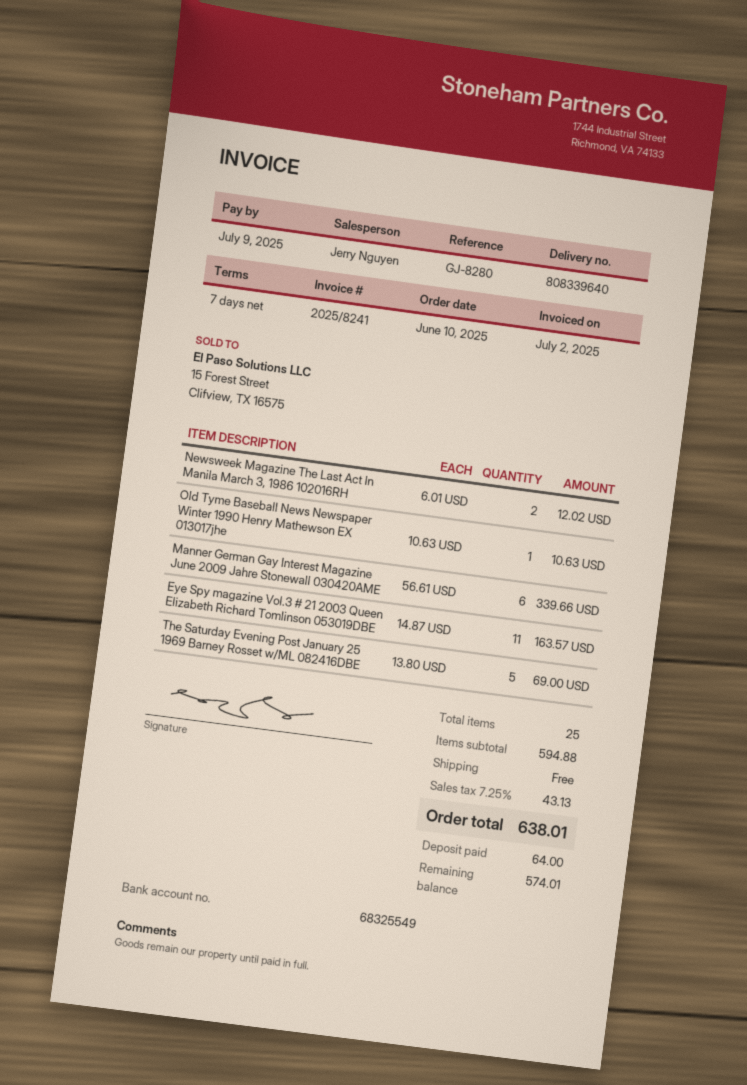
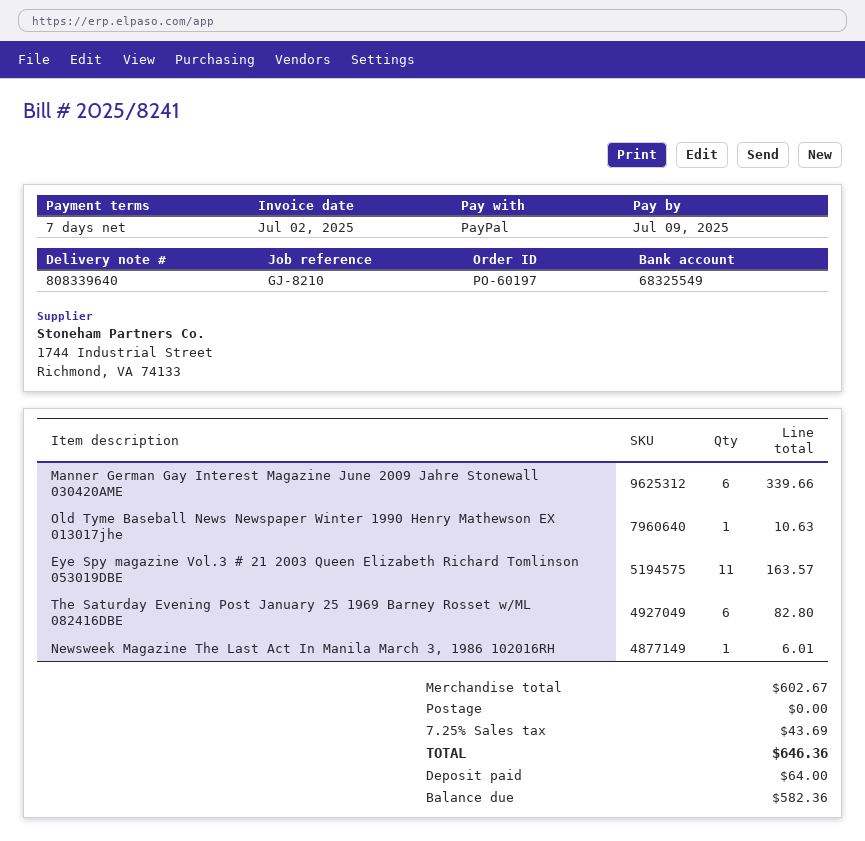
reference: GJ-8280 -> GJ-8210
Newsweek Magazine The Last Act In Manila March 3, 1986 102016RH: 2 for 12.02 -> 1 for 6.01
The Saturday Evening Post January 25 1969 Barney Rosset w/ML 082416DBE: 5 for 69.00 -> 6 for 82.80
subtotal: 594.88 -> 602.67
tax: 7.25% = 43.13 -> 7.25% = 43.69
total: 638.01 -> 646.36
balance: 574.01 -> 582.36

